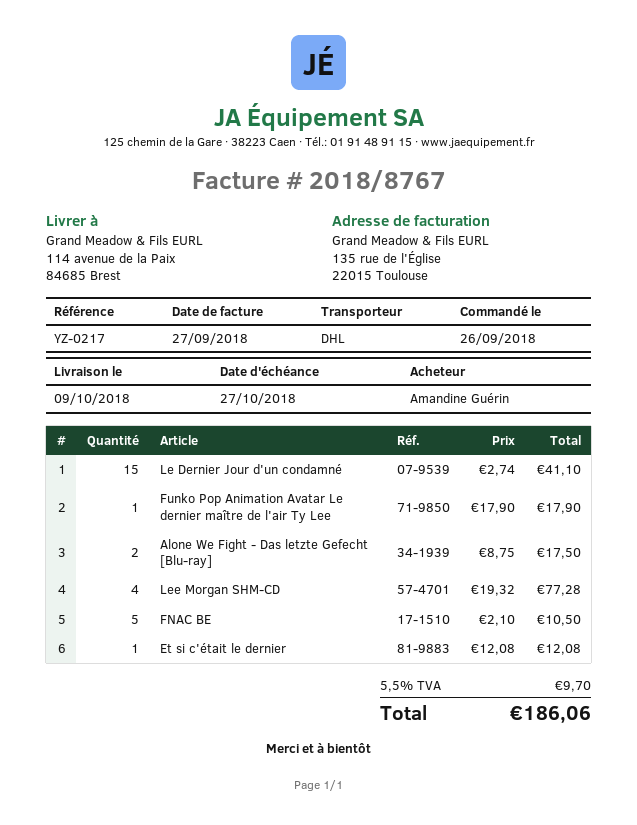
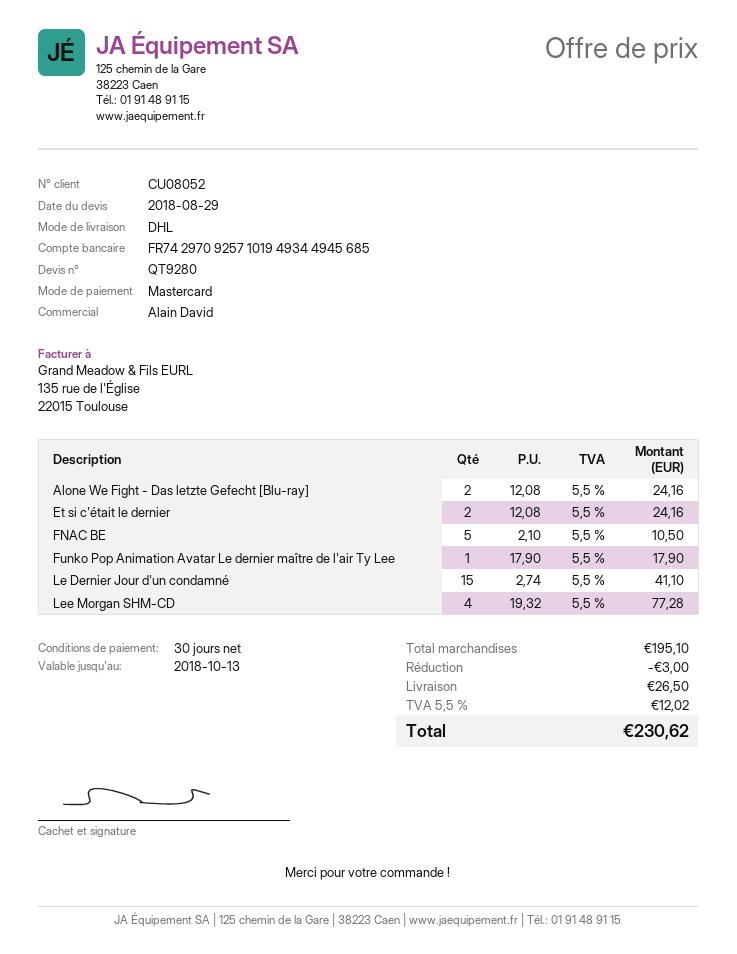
Alone We Fight - Das letzte Gefecht [Blu-ray]: 2 x 8.75 = 17.50 -> 2 x 12.08 = 24.16
Et si c'était le dernier: 1 x 12.08 = 12.08 -> 2 x 12.08 = 24.16
discount: none -> 3.00
shipping: none -> 26.50
tax: 5.5% = 9.70 -> 5.5% = 12.02
total: 186.06 -> 230.62

